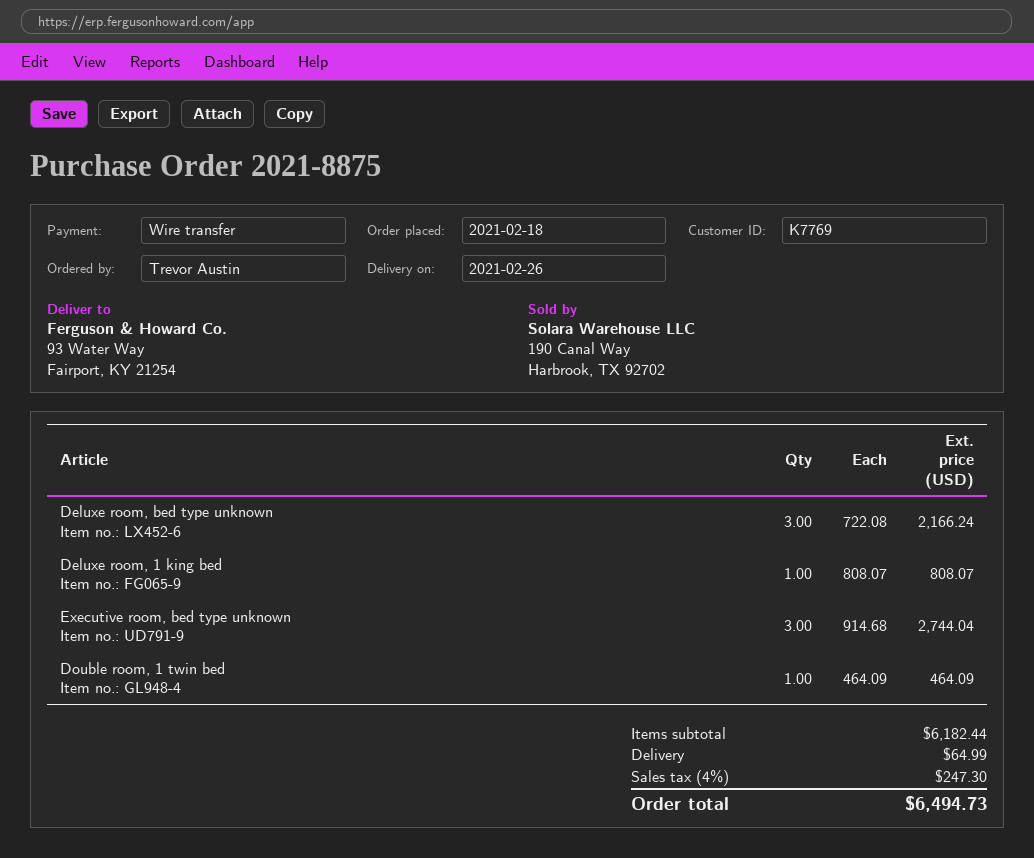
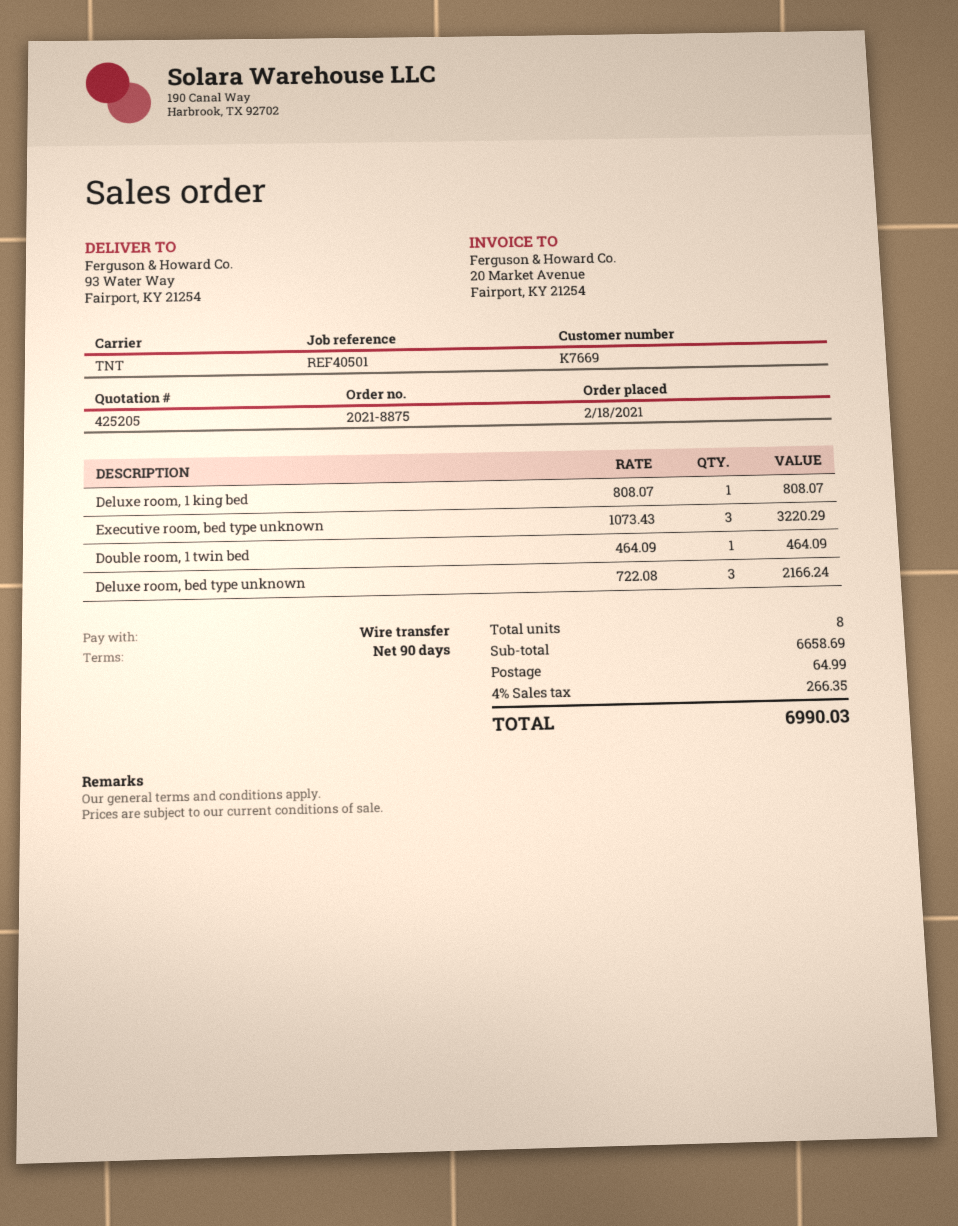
customer number: K7769 -> K7669
Executive room, bed type unknown: 3 x 914.68 = 2744.04 -> 3 x 1073.43 = 3220.29
subtotal: 6182.44 -> 6658.69
tax: 4% = 247.30 -> 4% = 266.35
total: 6494.73 -> 6990.03

